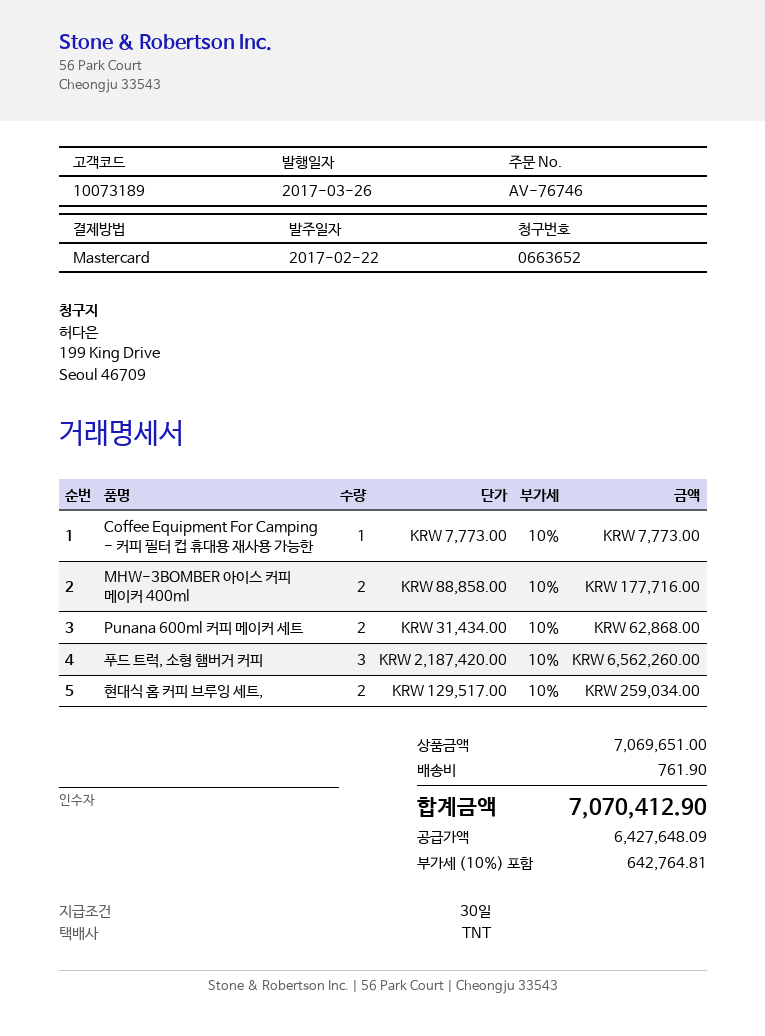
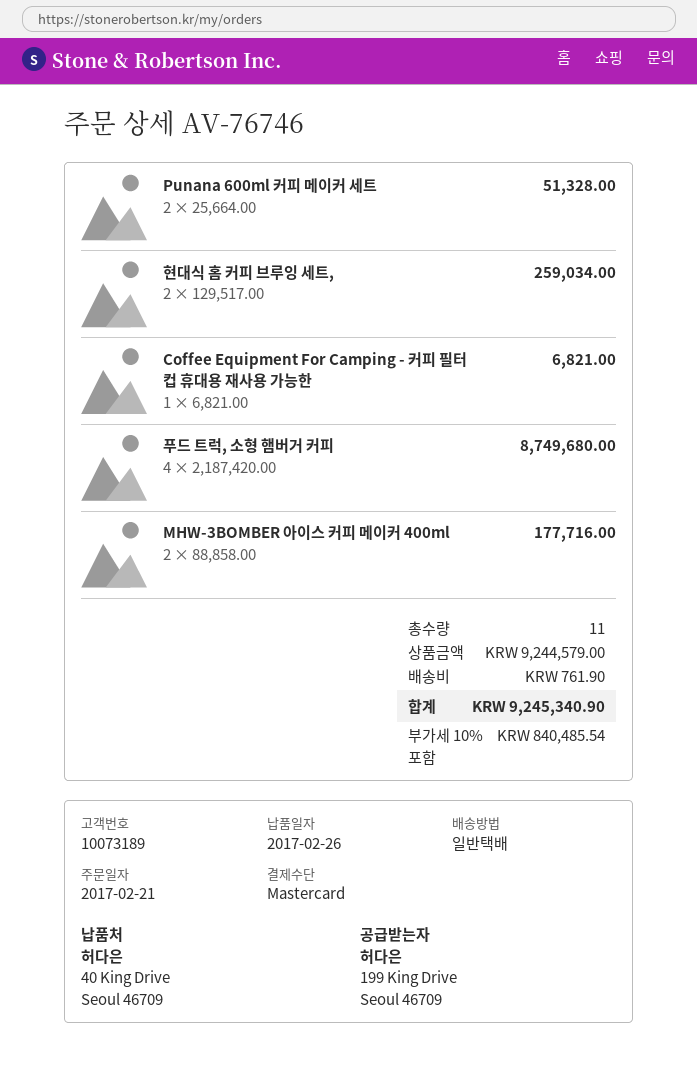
order date: 2017-02-22 -> 2017-02-21
shipping method: TNT -> standard
Coffee Equipment For Camping - 커피 필터 컵 휴대용 재사용 가능한: 1 x 7773.00 = 7773.00 -> 1 x 6821.00 = 6821.00
Punana 600ml 커피 메이커 세트: 2 x 31434.00 = 62868.00 -> 2 x 25664.00 = 51328.00
푸드 트럭, 소형 햄버거 커피: 3 x 2187420.00 = 6562260.00 -> 4 x 2187420.00 = 8749680.00
subtotal: 7069651.00 -> 9244579.00
tax: 10% = 642764.81 -> 10% = 840485.54
total: 7070412.90 -> 9245340.90

